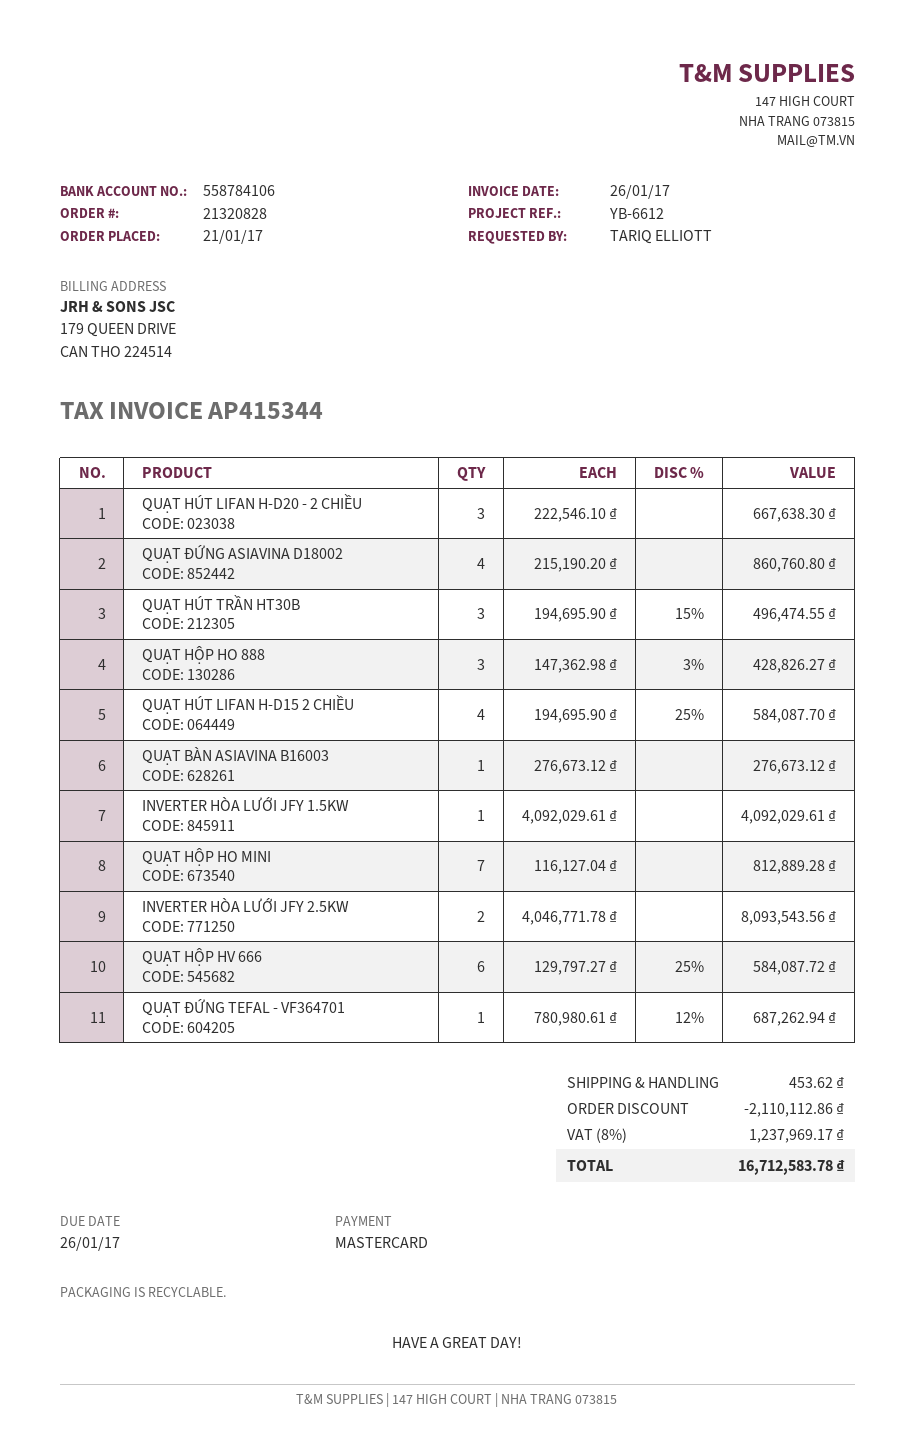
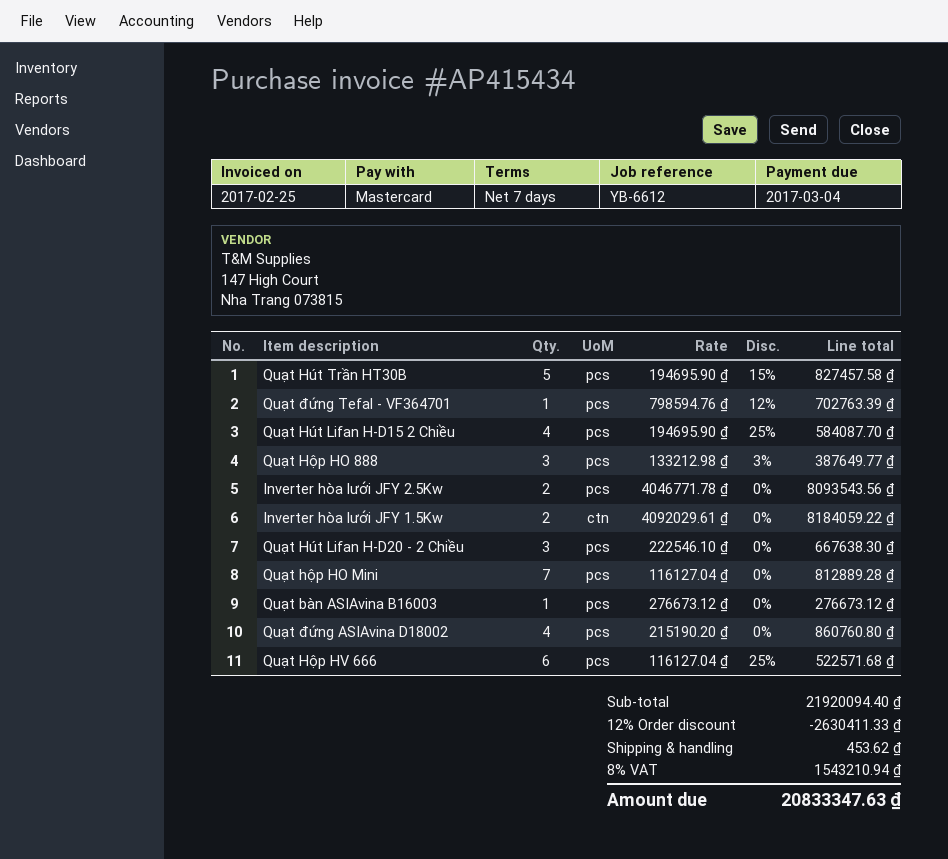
invoice number: AP415344 -> AP415434
invoice date: 2017-01-26 -> 2017-02-25
due date: 2017-01-26 -> 2017-03-04
QUẠT HÚT TRẦN HT30B: 3 x 194695.90 - 15% = 496474.55 -> 5 x 194695.90 - 15% = 827457.58
QUẠT HỘP HO 888: 3 x 147362.98 - 3% = 428826.27 -> 3 x 133212.98 - 3% = 387649.77
INVERTER HÒA LƯỚI JFY 1.5KW: 1 x 4092029.61 = 4092029.61 -> 2 x 4092029.61 = 8184059.22
QUẠT HỘP HV 666: 6 x 129797.27 - 25% = 584087.72 -> 6 x 116127.04 - 25% = 522571.68
QUẠT ĐỨNG TEFAL - VF364701: 1 x 780980.61 - 12% = 687262.94 -> 1 x 798594.76 - 12% = 702763.39
discount: 2110112.86 -> 2630411.33
tax: 8% = 1237969.17 -> 8% = 1543210.94
total: 16712583.78 -> 20833347.63

